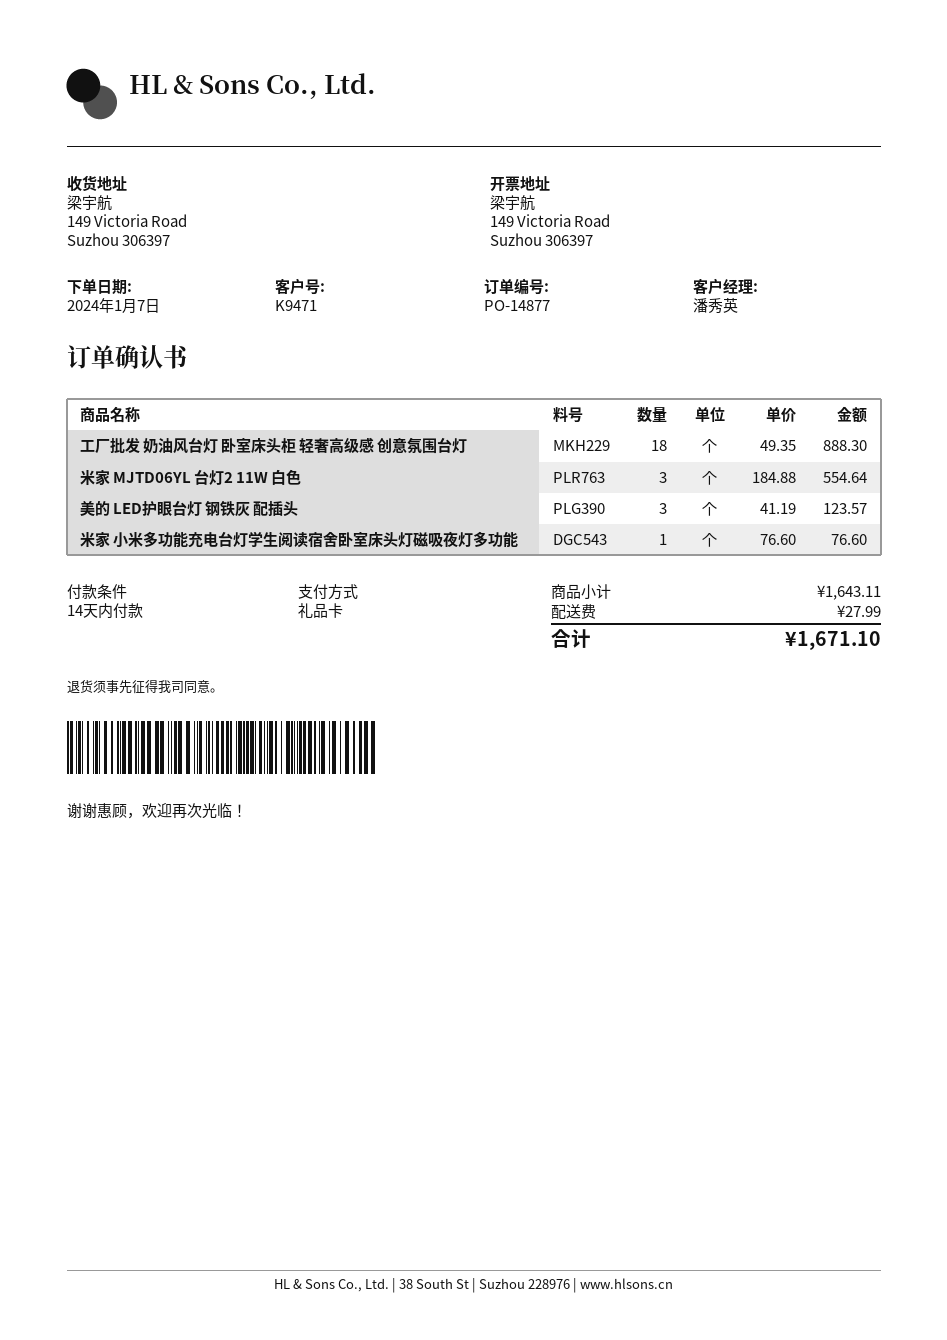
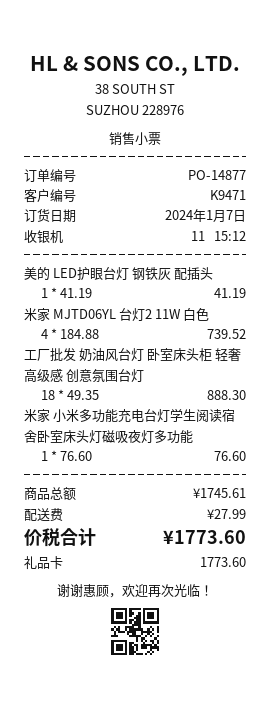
米家 MJTD06YL 台灯2 11W 白色: 3 x 184.88 = 554.64 -> 4 x 184.88 = 739.52
美的 LED护眼台灯 钢铁灰 配插头: 3 x 41.19 = 123.57 -> 1 x 41.19 = 41.19
subtotal: 1643.11 -> 1745.61
total: 1671.10 -> 1773.60

